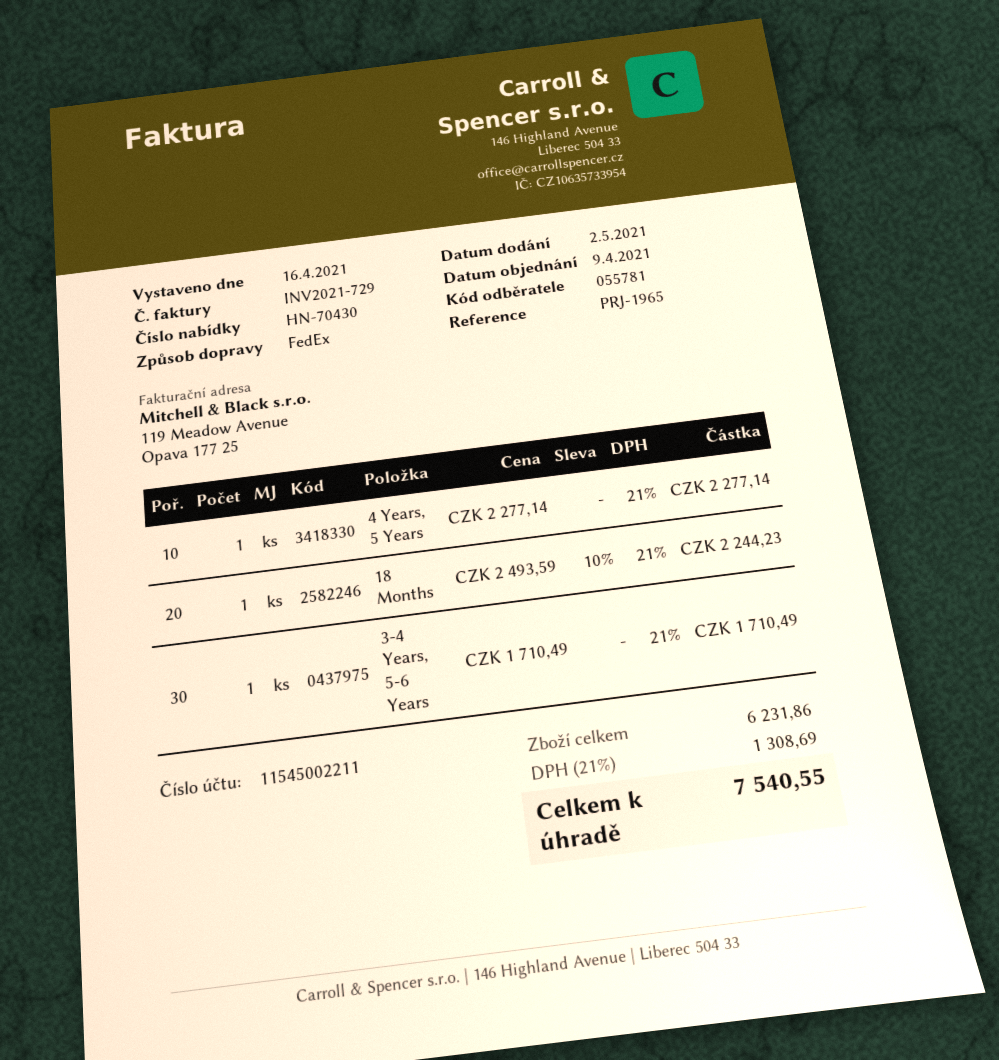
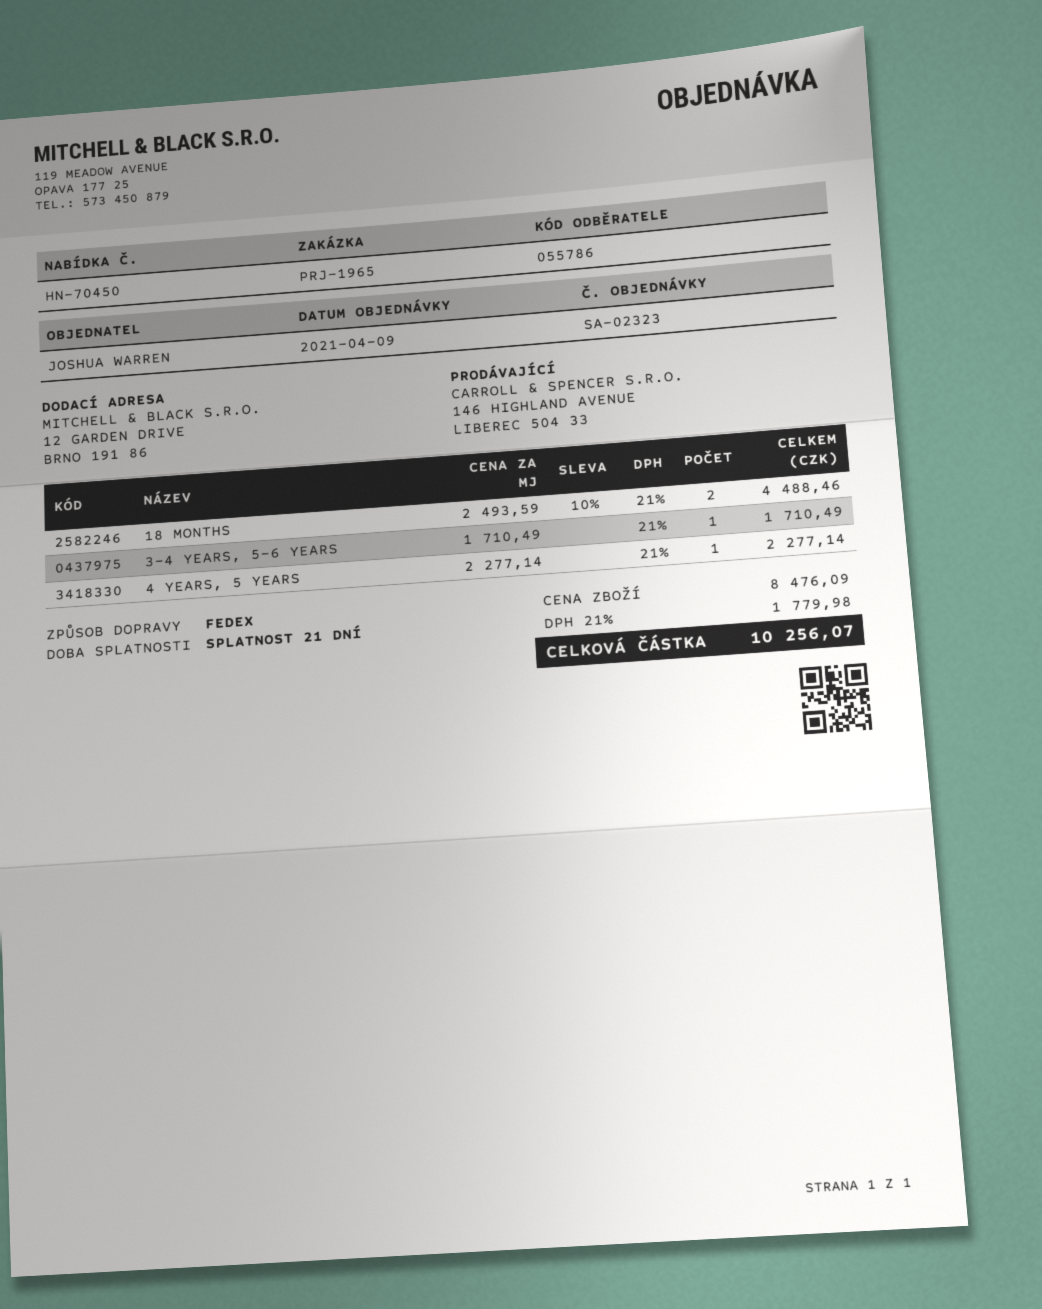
quote number: HN-70430 -> HN-70450
customer number: 055781 -> 055786
18 Months: 1 x 2493.59 - 10% = 2244.23 -> 2 x 2493.59 - 10% = 4488.46
subtotal: 6231.86 -> 8476.09
tax: 21% = 1308.69 -> 21% = 1779.98
total: 7540.55 -> 10256.07

